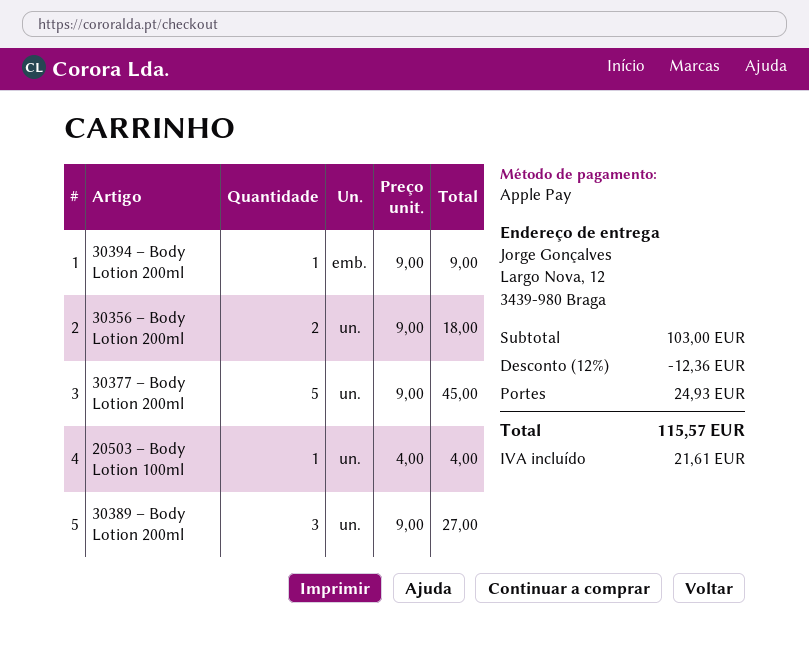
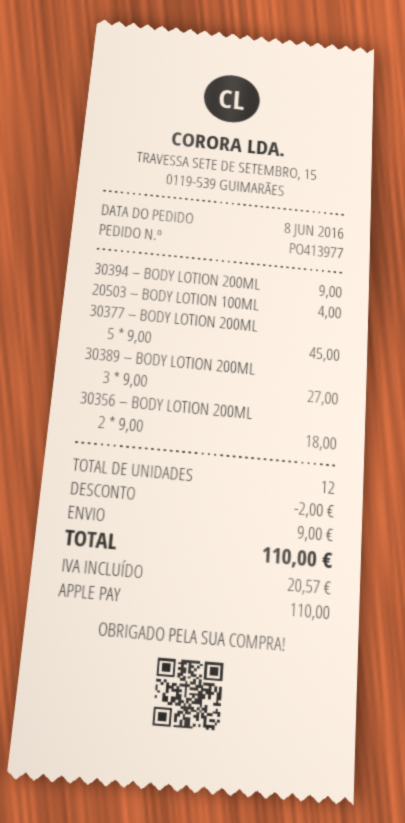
discount: 12.36 -> 2.00
shipping: 24.93 -> 9.00
tax: 21.61 -> 20.57
total: 115.57 -> 110.00

